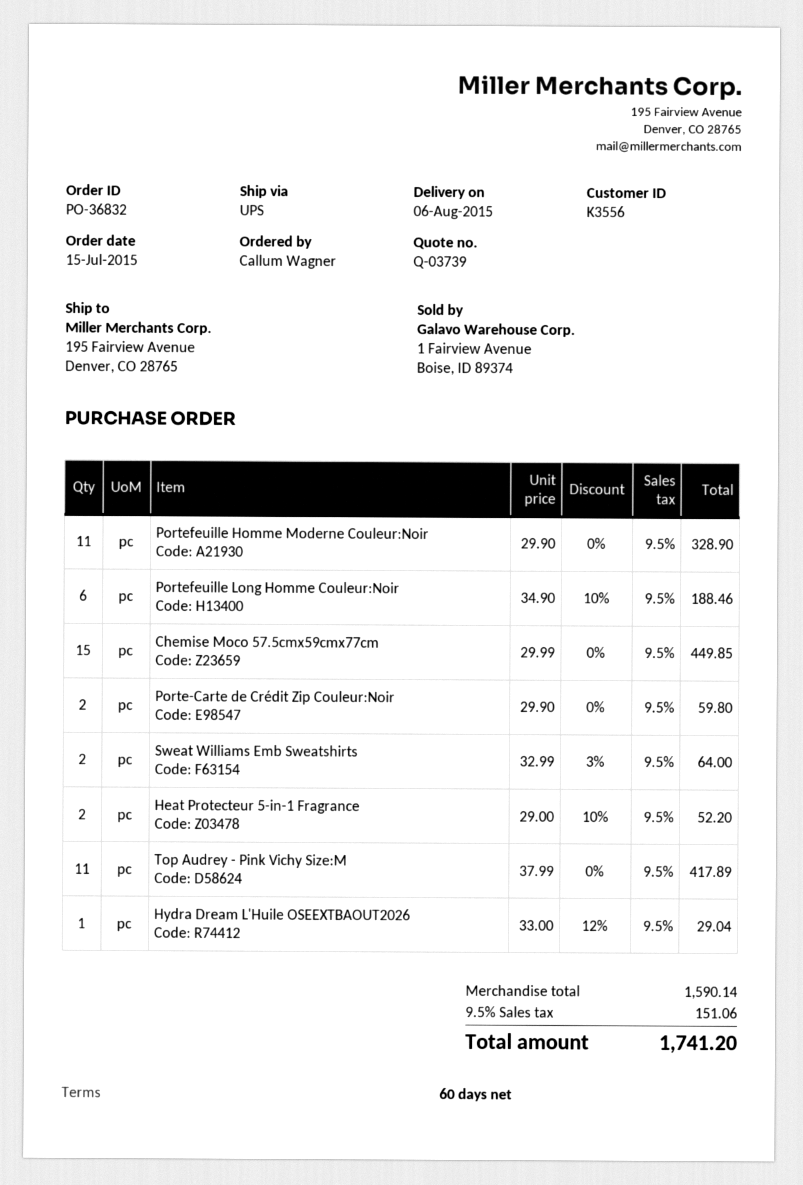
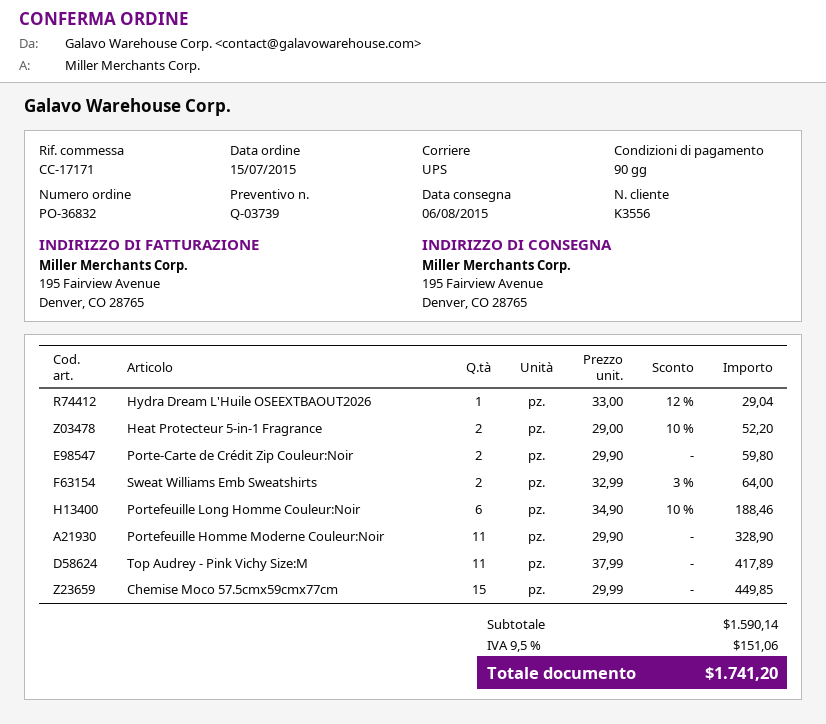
payment terms: 60 days -> 90 days

